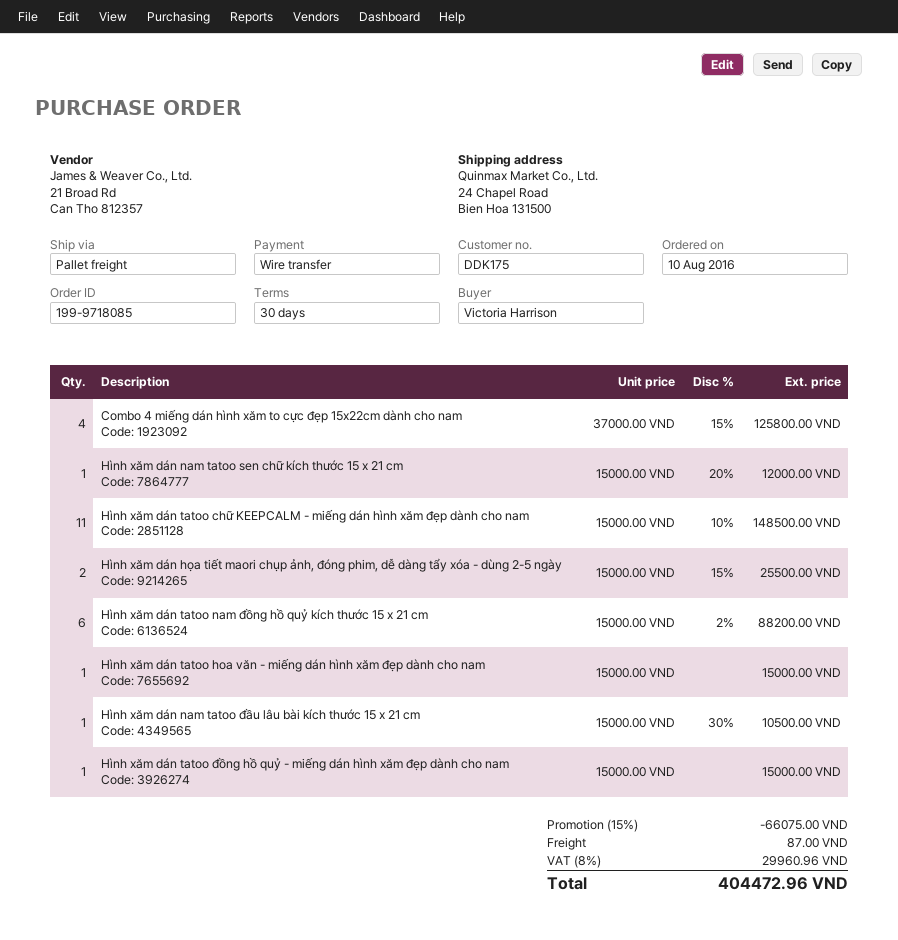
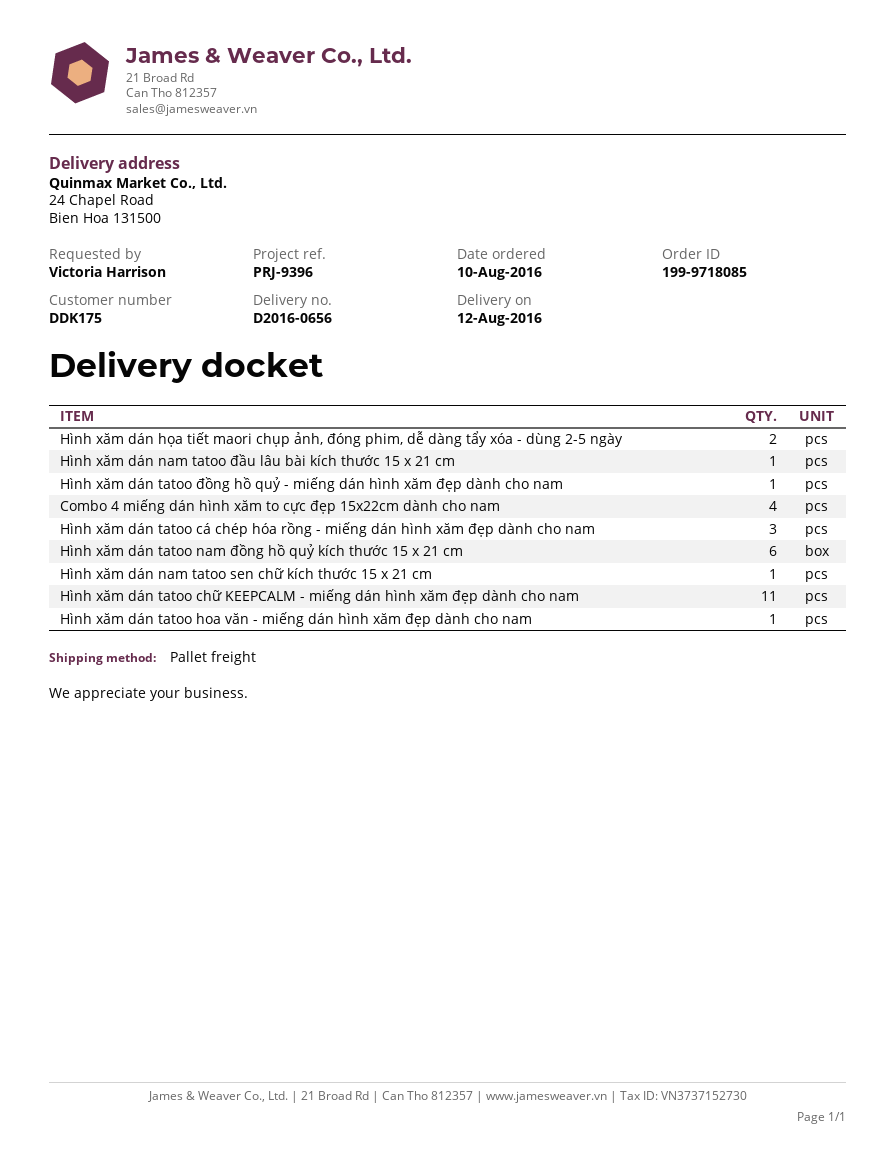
Hình xăm dán tatoo cá chép hóa rồng - miếng dán hình xăm đẹp dành cho nam: none -> 3

